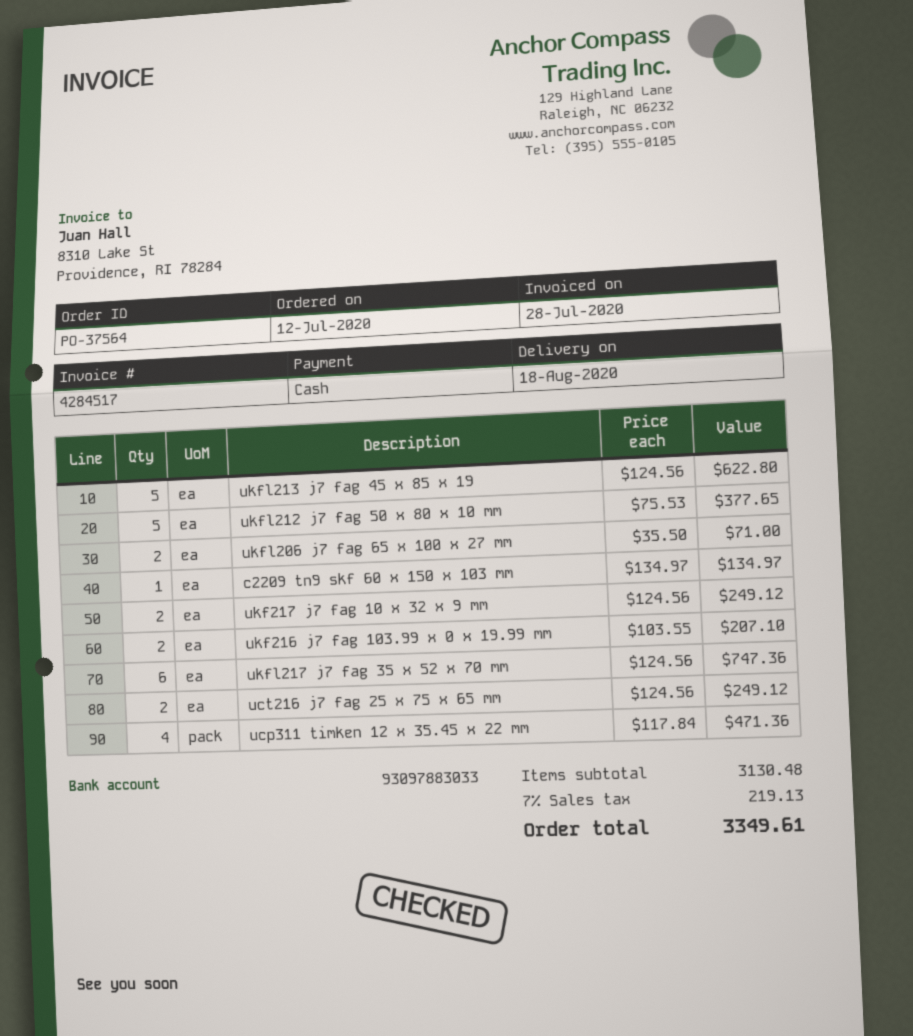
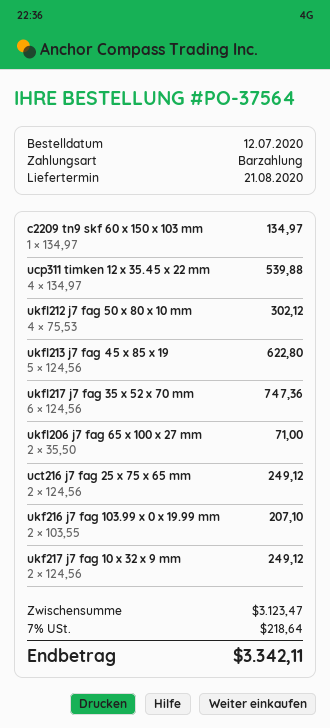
delivery date: 2020-08-18 -> 2020-08-21
ukfl212 j7 fag 50 x 80 x 10 mm: 5 x 75.53 = 377.65 -> 4 x 75.53 = 302.12
ucp311 timken 12 x 35.45 x 22 mm: 4 x 117.84 = 471.36 -> 4 x 134.97 = 539.88
subtotal: 3130.48 -> 3123.47
tax: 7% = 219.13 -> 7% = 218.64
total: 3349.61 -> 3342.11

